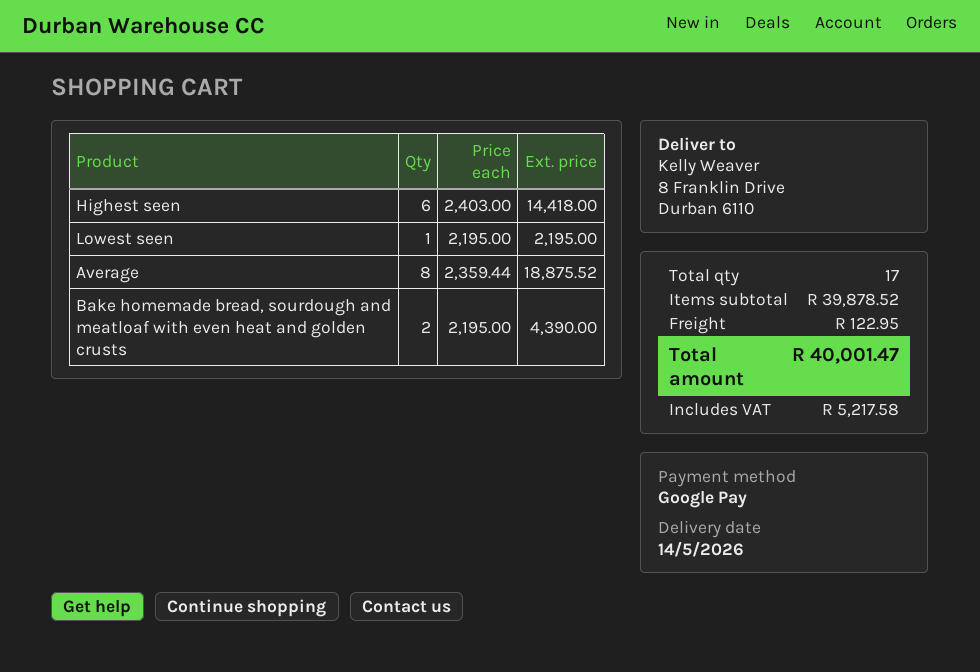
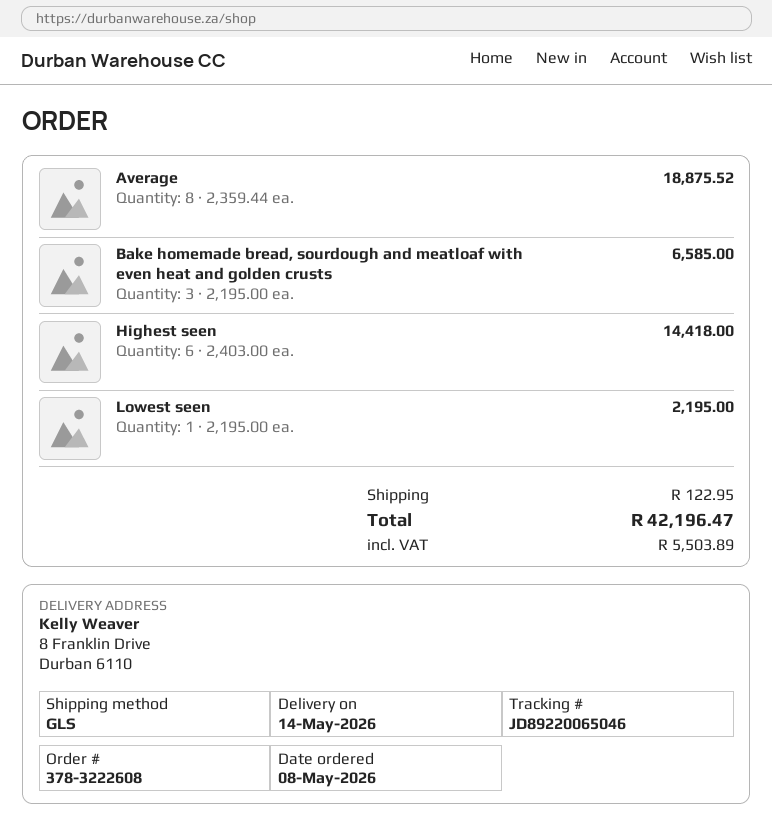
Bake homemade bread, sourdough and meatloaf with even heat and golden crusts: 2 x 2195.00 = 4390.00 -> 3 x 2195.00 = 6585.00
tax: 5217.58 -> 5503.89
total: 40001.47 -> 42196.47

